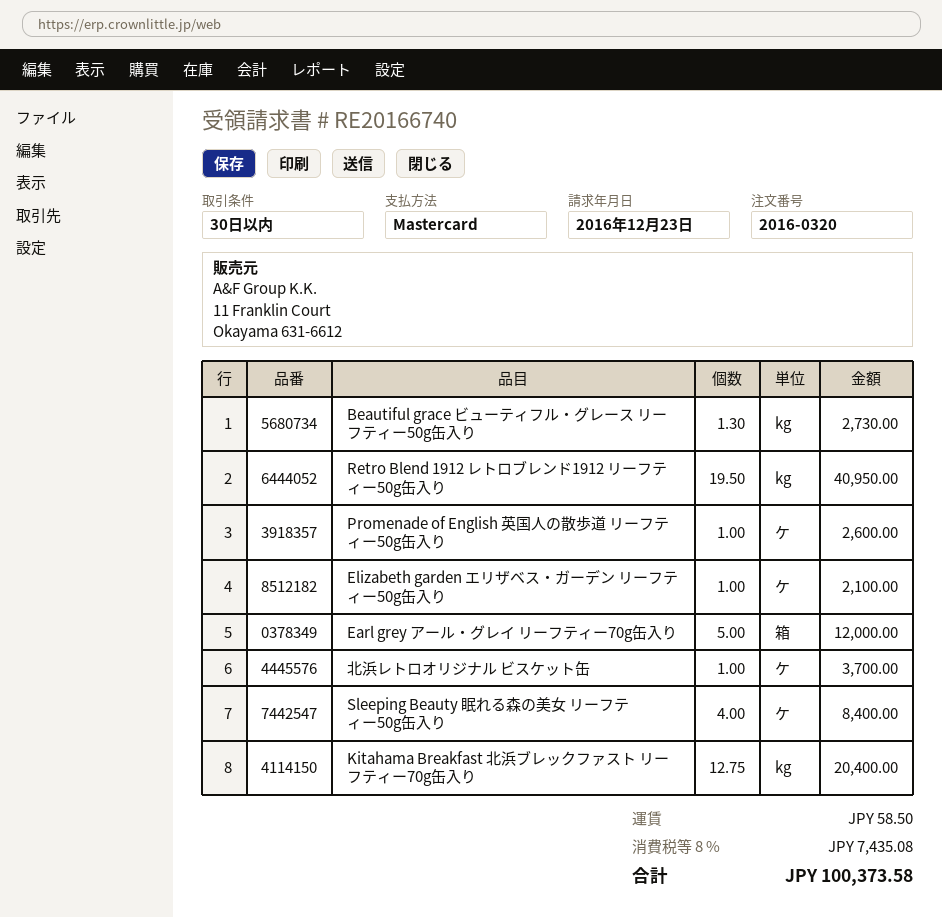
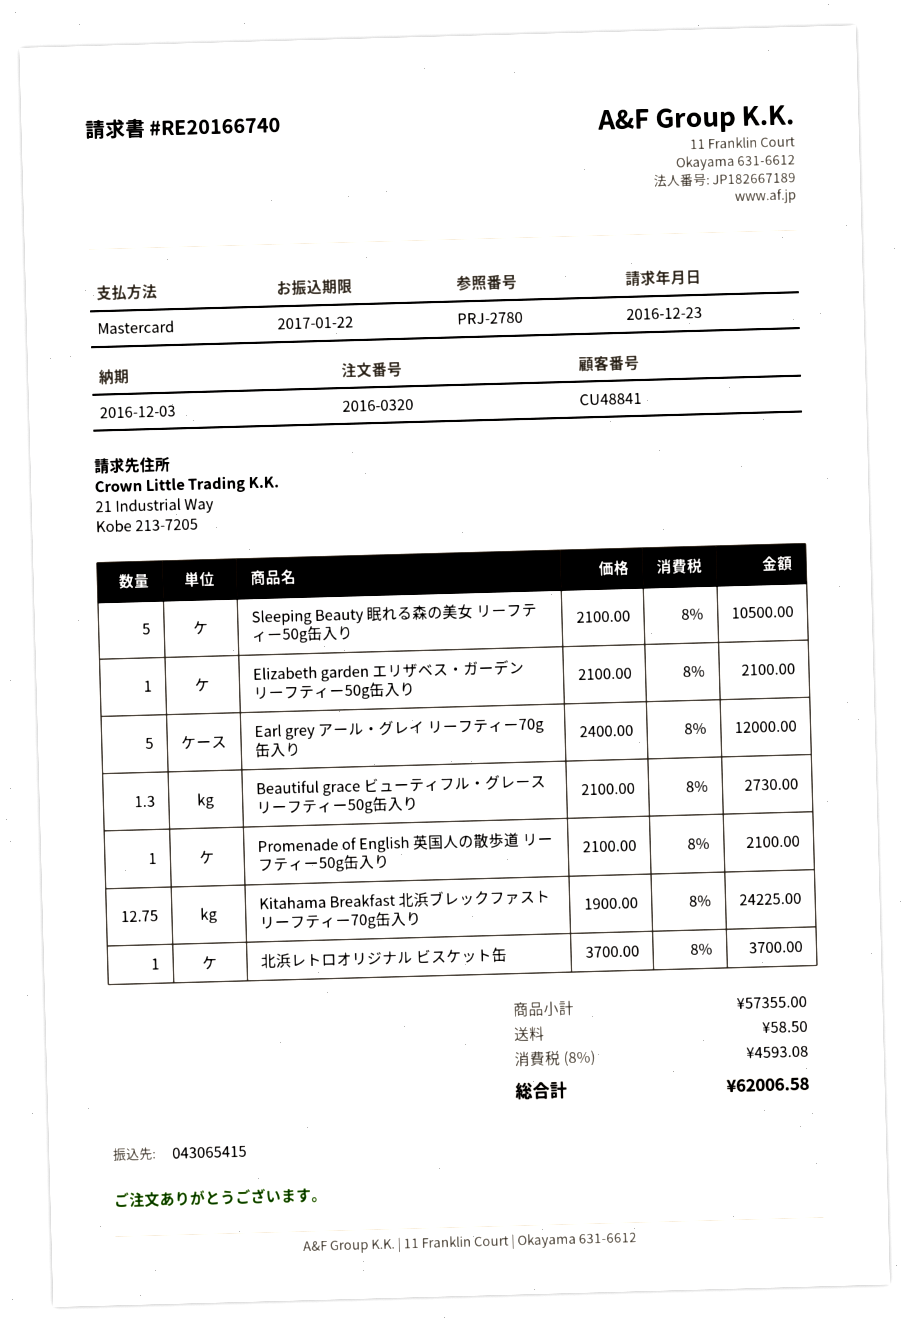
Retro Blend 1912 レトロブレンド1912 リーフティー50g缶入り: 19.5 for 40950.00 -> none
Promenade of English 英国人の散歩道 リーフティー50g缶入り: 1 for 2600.00 -> 1 for 2100.00
Sleeping Beauty 眠れる森の美女 リーフティー50g缶入り: 4 for 8400.00 -> 5 for 10500.00
Kitahama Breakfast 北浜ブレックファスト リーフティー70g缶入り: 12.75 for 20400.00 -> 12.75 for 24225.00
tax: 8% = 7435.08 -> 8% = 4593.08
total: 100373.58 -> 62006.58

